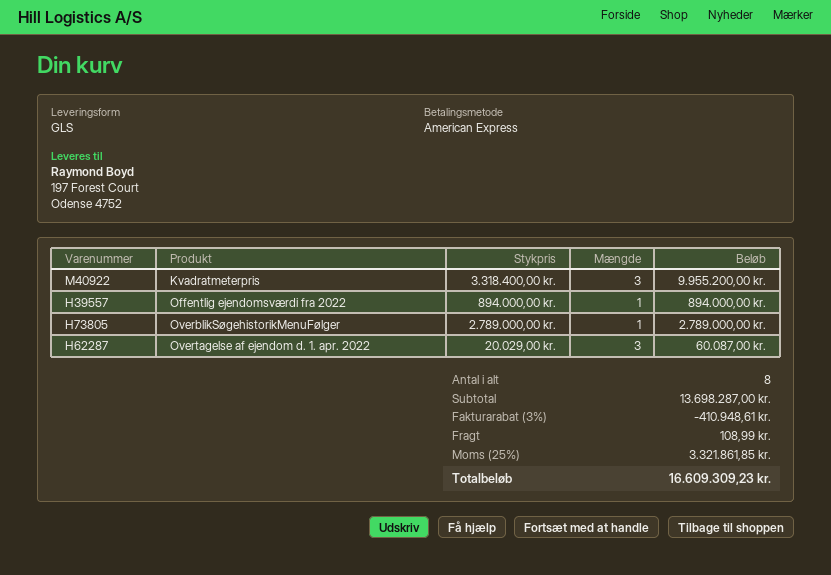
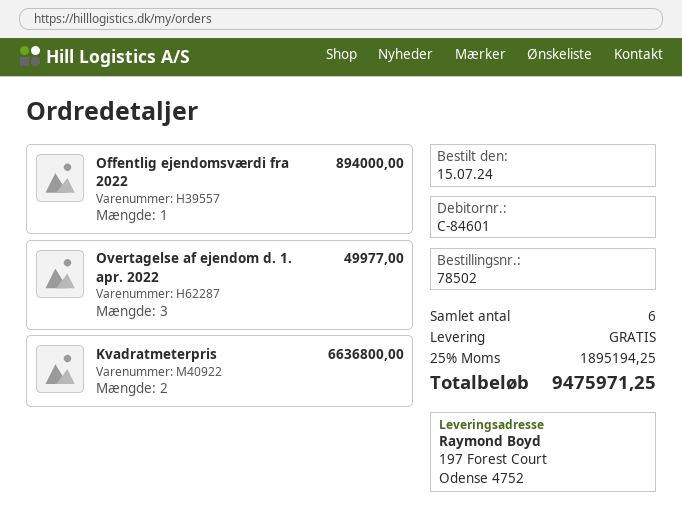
Kvadratmeterpris: 3 for 9955200.00 -> 2 for 6636800.00
OverblikSøgehistorikMenuFølger: 1 for 2789000.00 -> none
Overtagelse af ejendom d. 1. apr. 2022: 3 for 60087.00 -> 3 for 49977.00
total quantity: 8 -> 6
discount: 3% = 410948.61 -> none
shipping: 108.99 -> 0.00
tax: 25% = 3321861.85 -> 25% = 1895194.25
total: 16609309.23 -> 9475971.25

